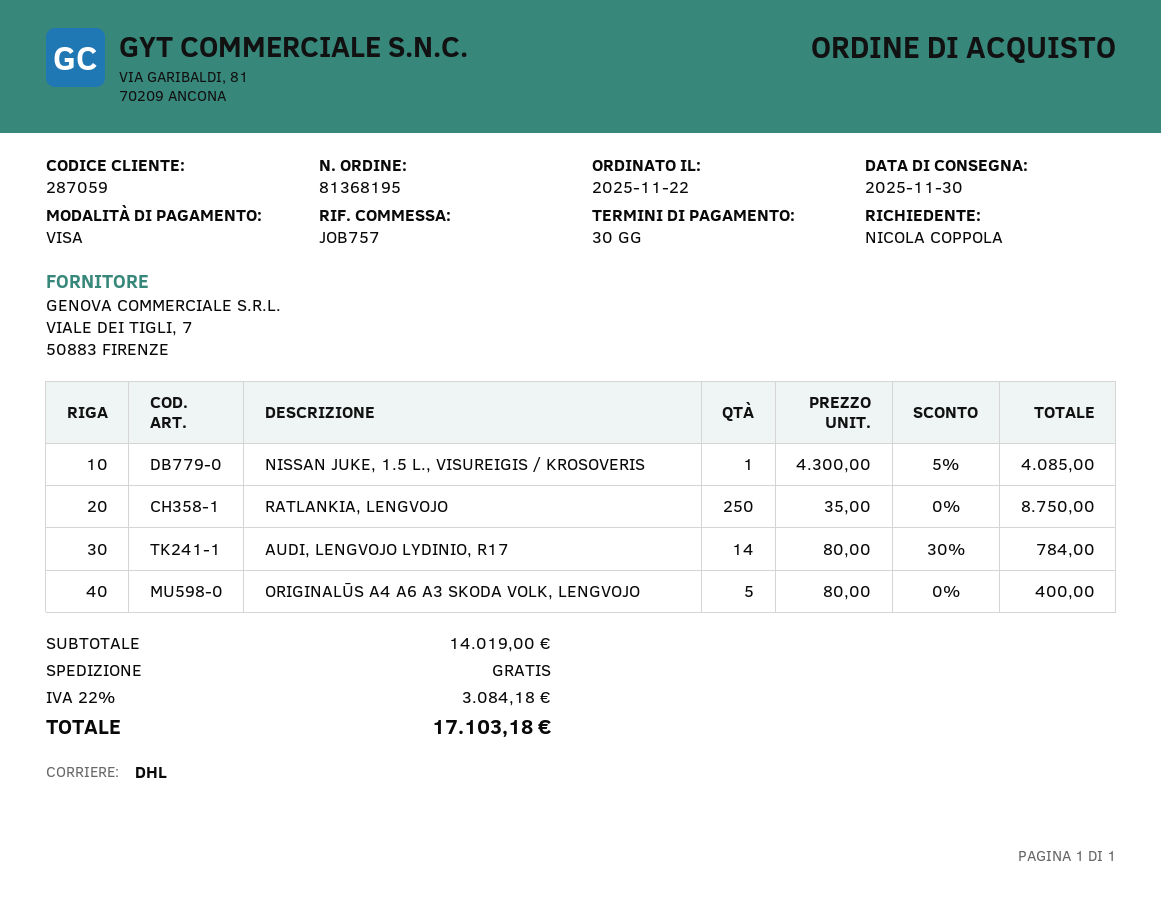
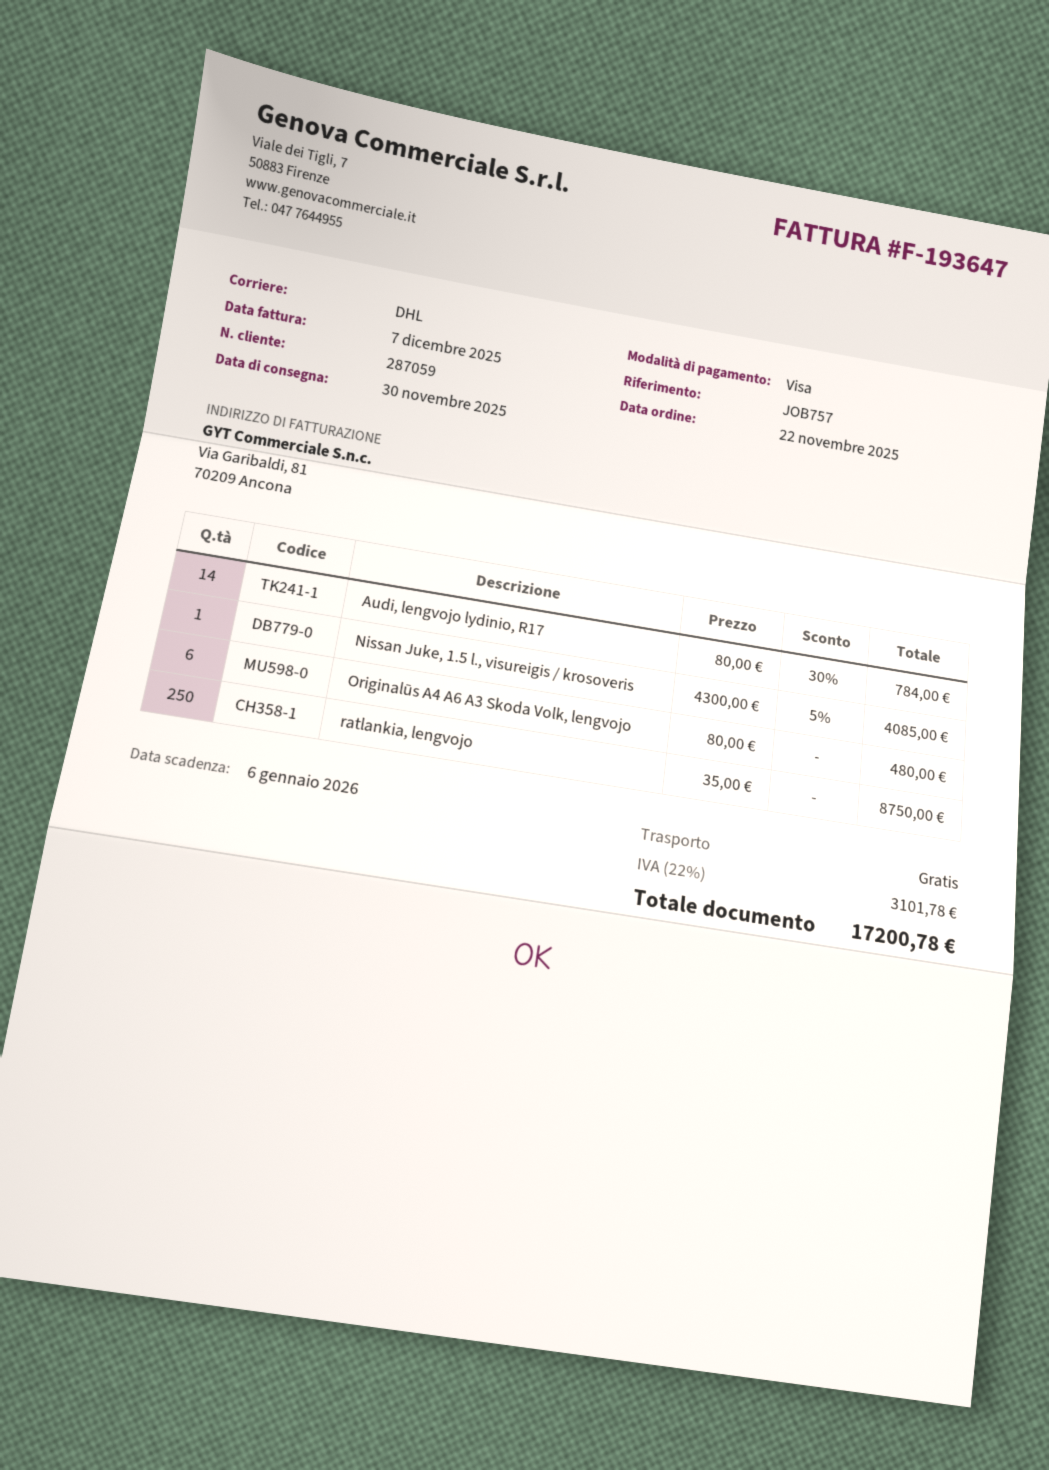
ORIGINALŪS A4 A6 A3 SKODA VOLK, LENGVOJO: 5 x 80.00 = 400.00 -> 6 x 80.00 = 480.00
tax: 22% = 3084.18 -> 22% = 3101.78
total: 17103.18 -> 17200.78

